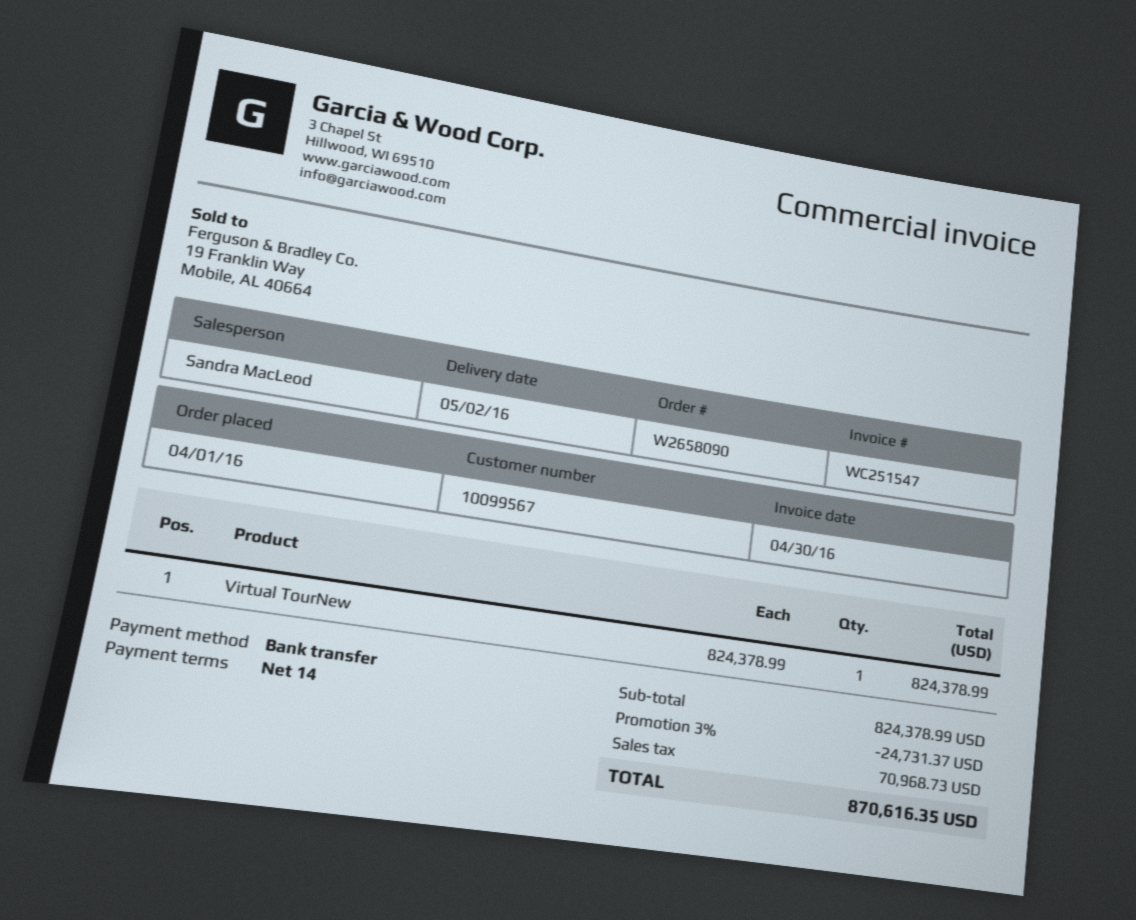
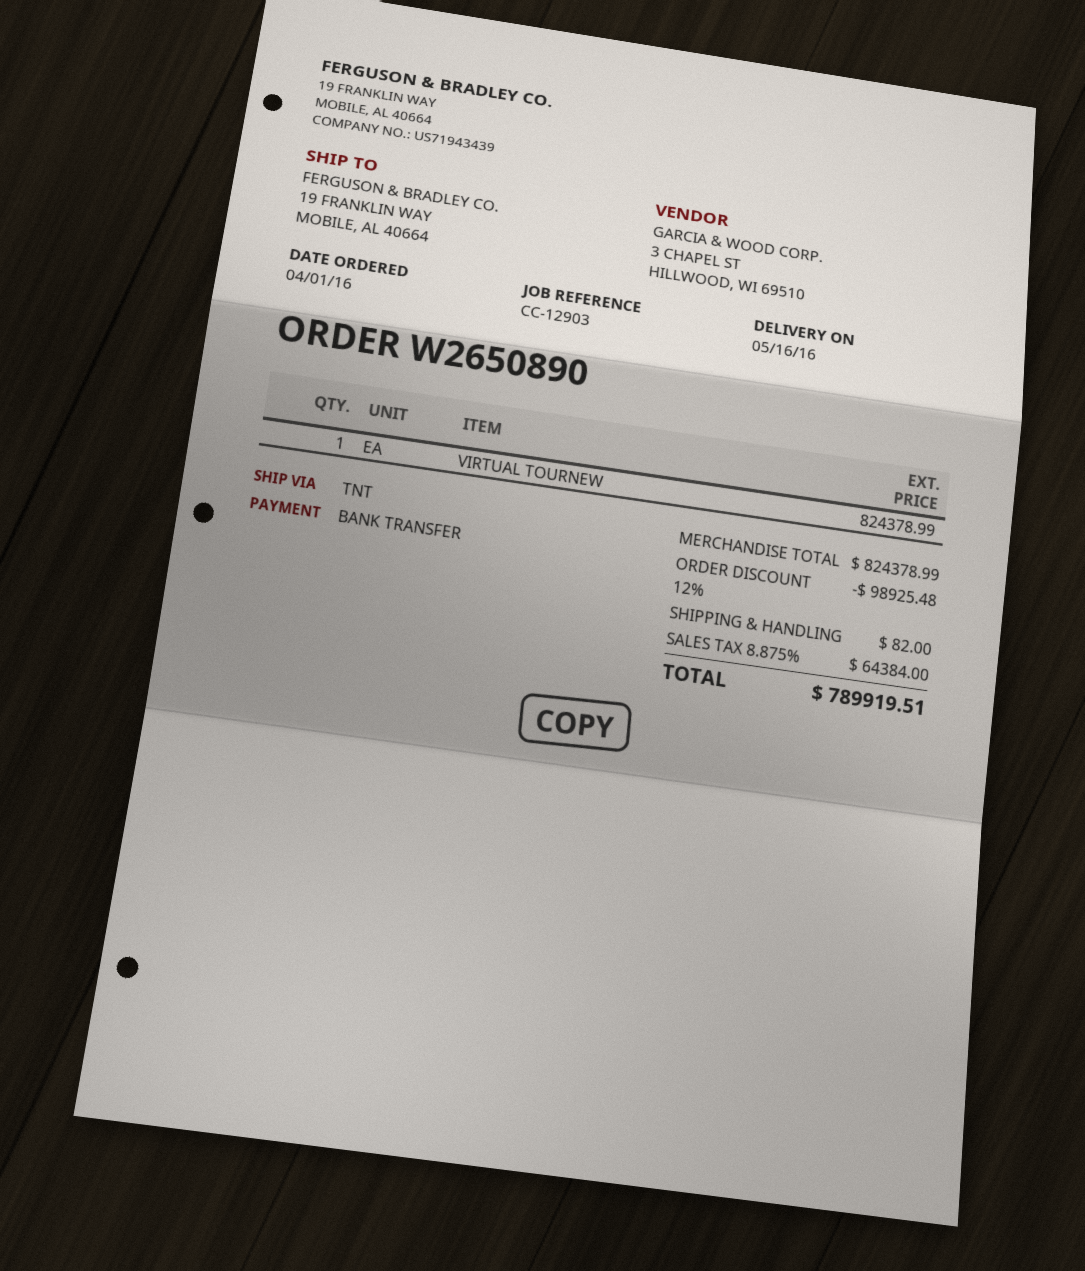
order number: W2658090 -> W2650890
delivery date: 2016-05-02 -> 2016-05-16
discount: 3% = 24731.37 -> 12% = 98925.48
shipping: none -> 82.00
tax: 70968.73 -> 64384.00
total: 870616.35 -> 789919.51

